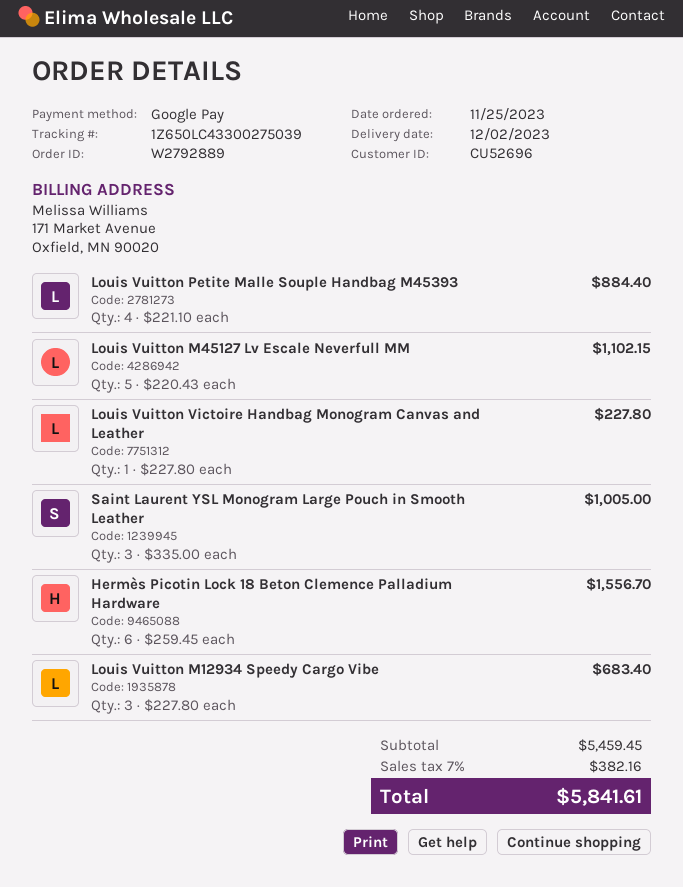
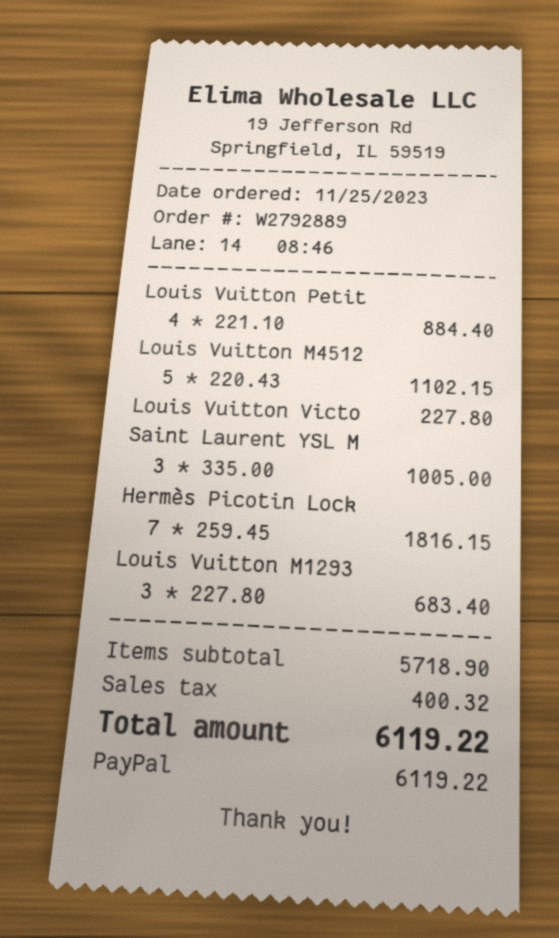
payment method: Google Pay -> PayPal
Hermès Picotin Lock 18 Beton Clemence Palladium Hardware: 6 x 259.45 = 1556.70 -> 7 x 259.45 = 1816.15
subtotal: 5459.45 -> 5718.90
tax: 382.16 -> 400.32
total: 5841.61 -> 6119.22

